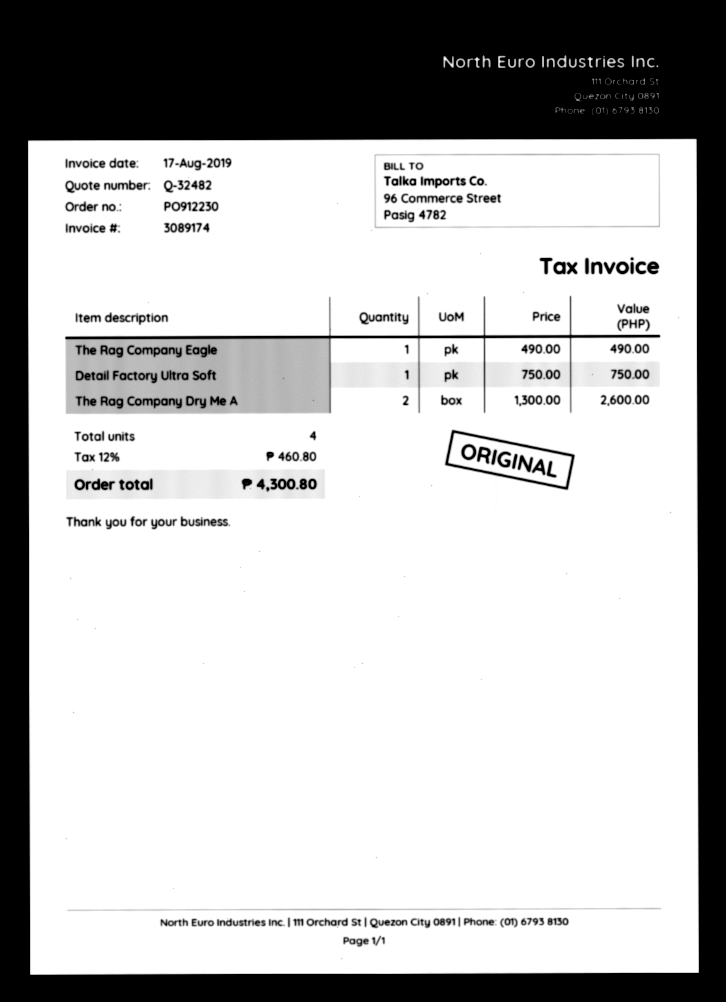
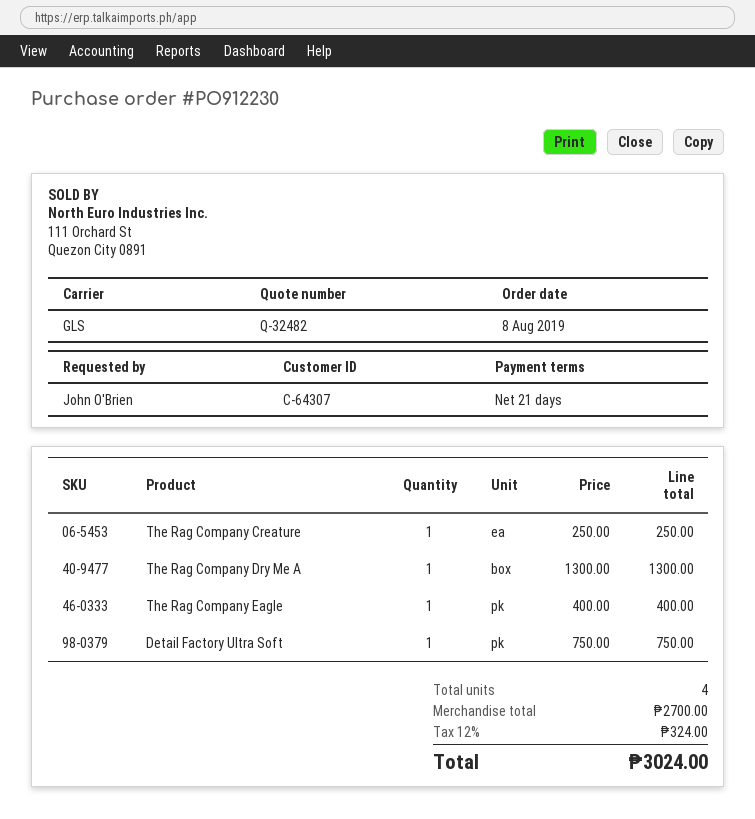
The Rag Company Eagle: 1 x 490.00 = 490.00 -> 1 x 400.00 = 400.00
The Rag Company Dry Me A: 2 x 1300.00 = 2600.00 -> 1 x 1300.00 = 1300.00
The Rag Company Creature: none -> 1 x 250.00 = 250.00
tax: 12% = 460.80 -> 12% = 324.00
total: 4300.80 -> 3024.00

